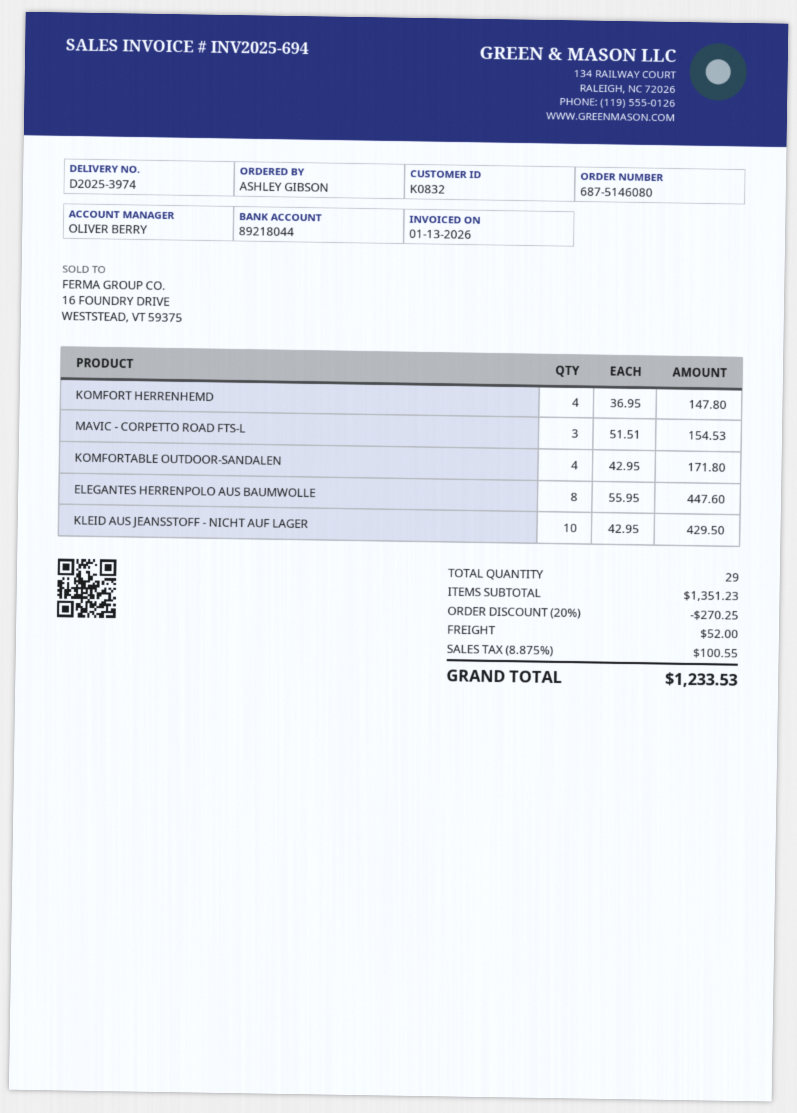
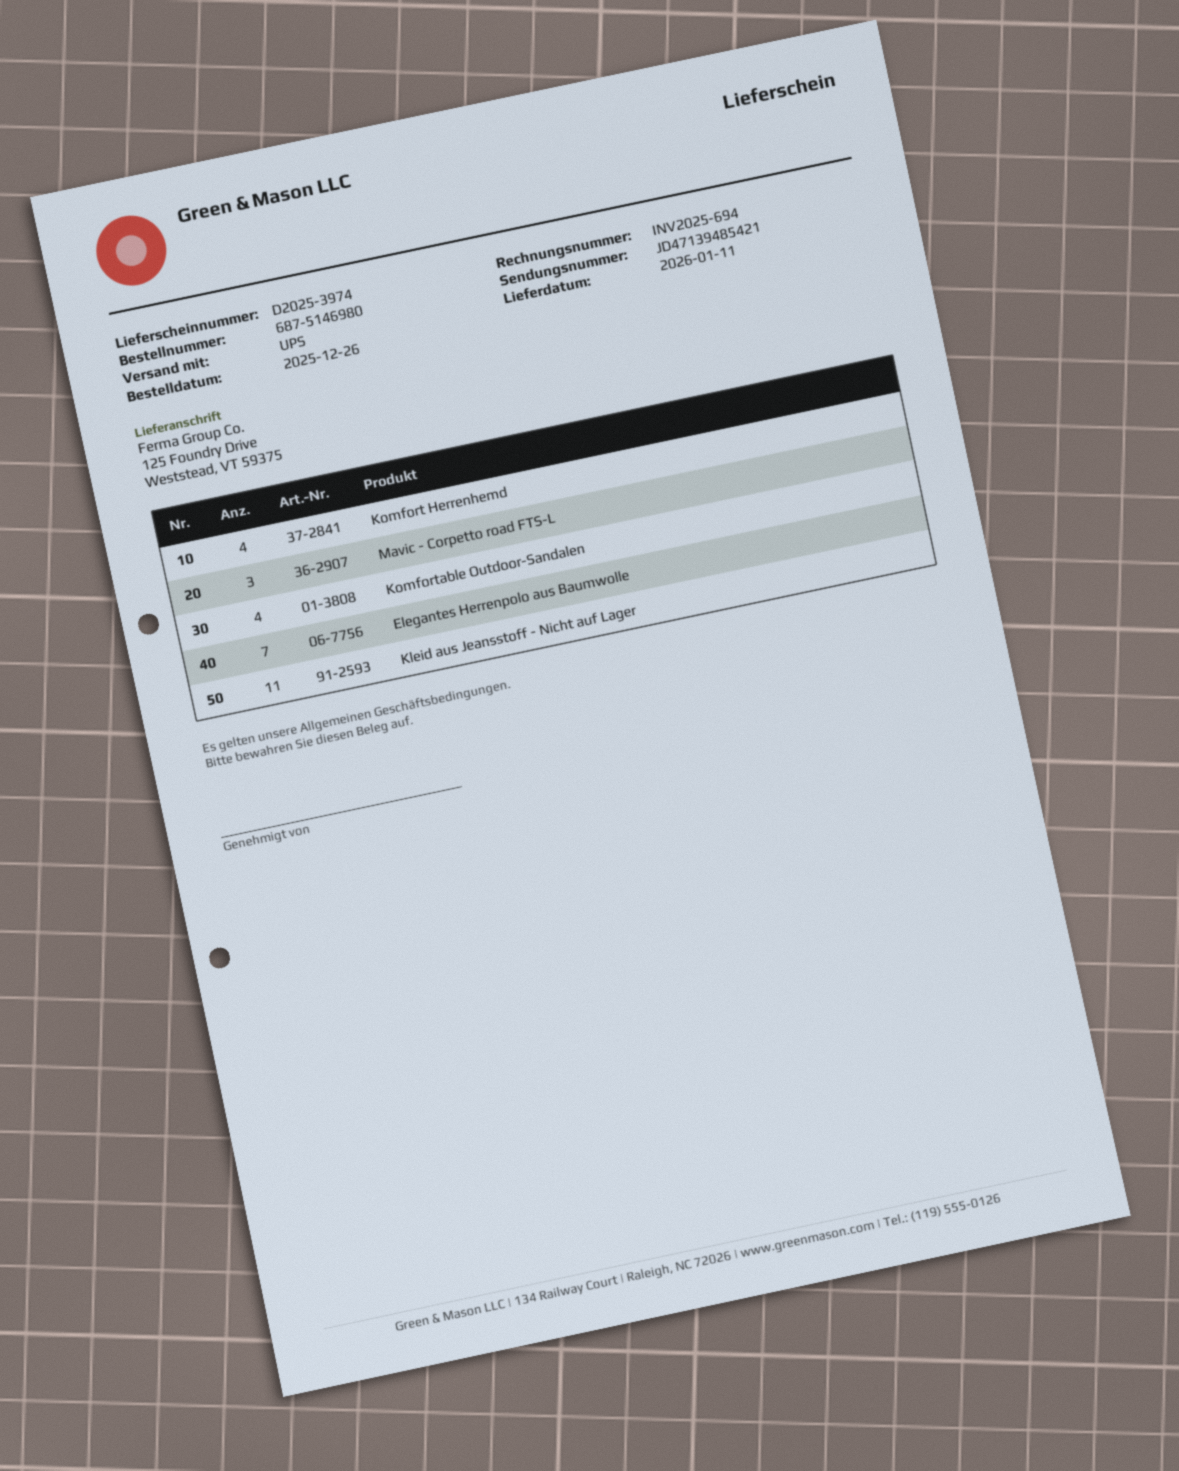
order number: 687-5146080 -> 687-5146980
ELEGANTES HERRENPOLO AUS BAUMWOLLE: 8 -> 7
KLEID AUS JEANSSTOFF - NICHT AUF LAGER: 10 -> 11

